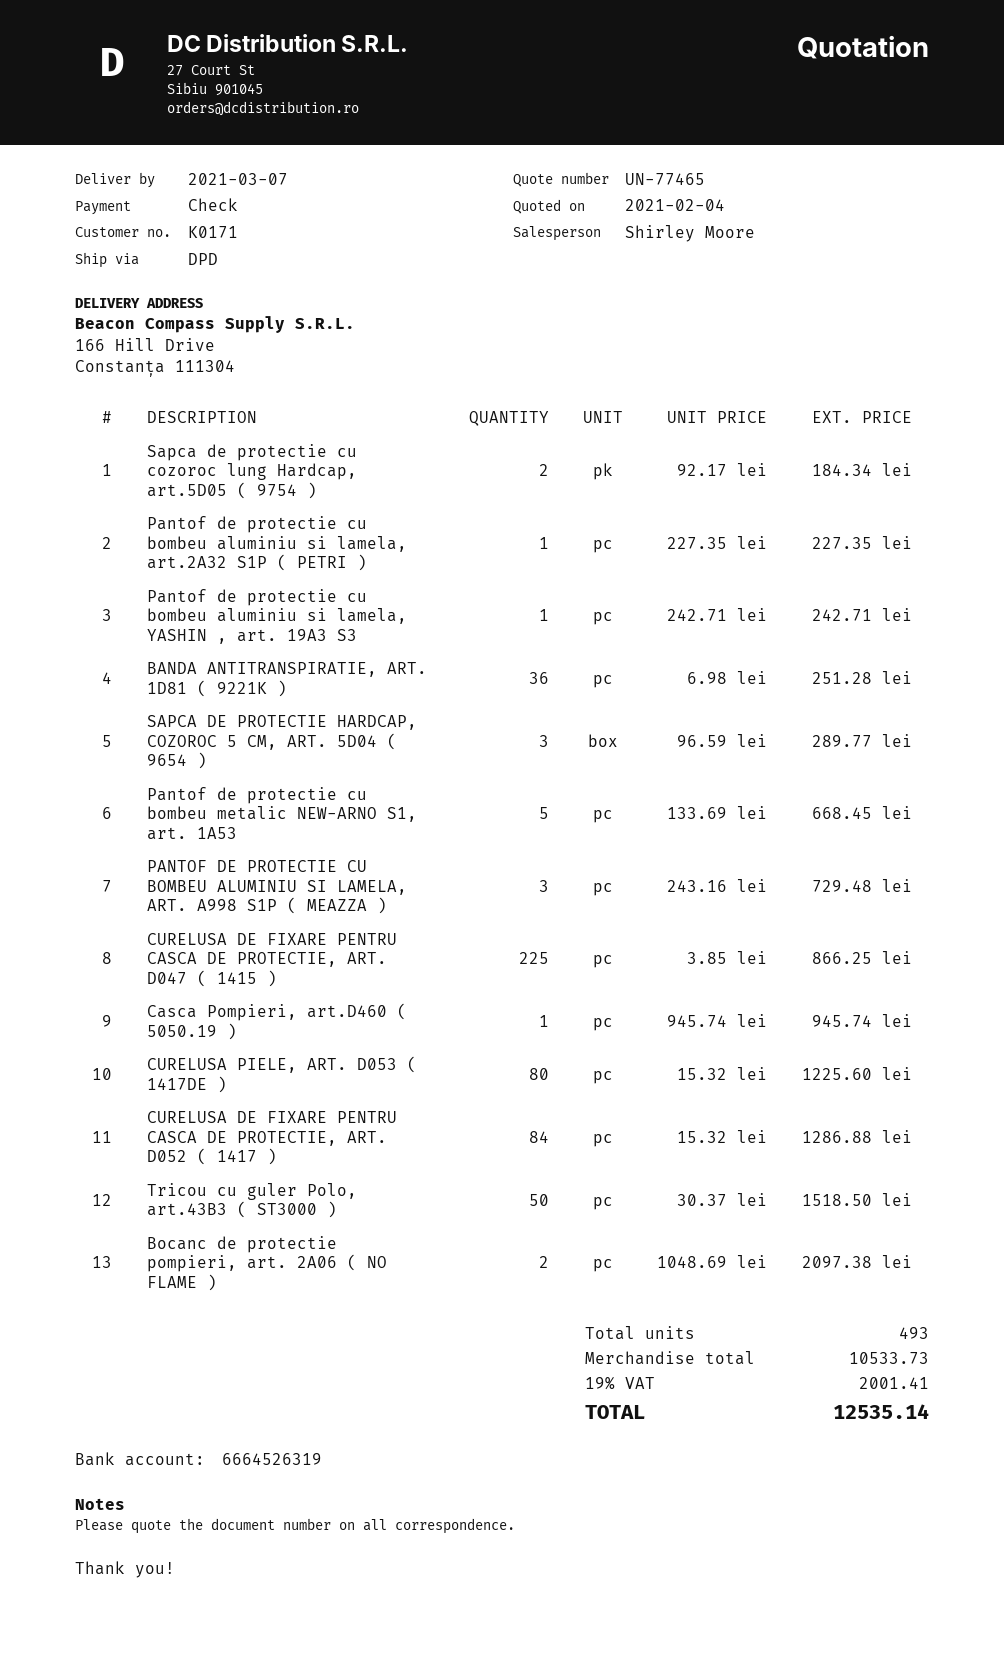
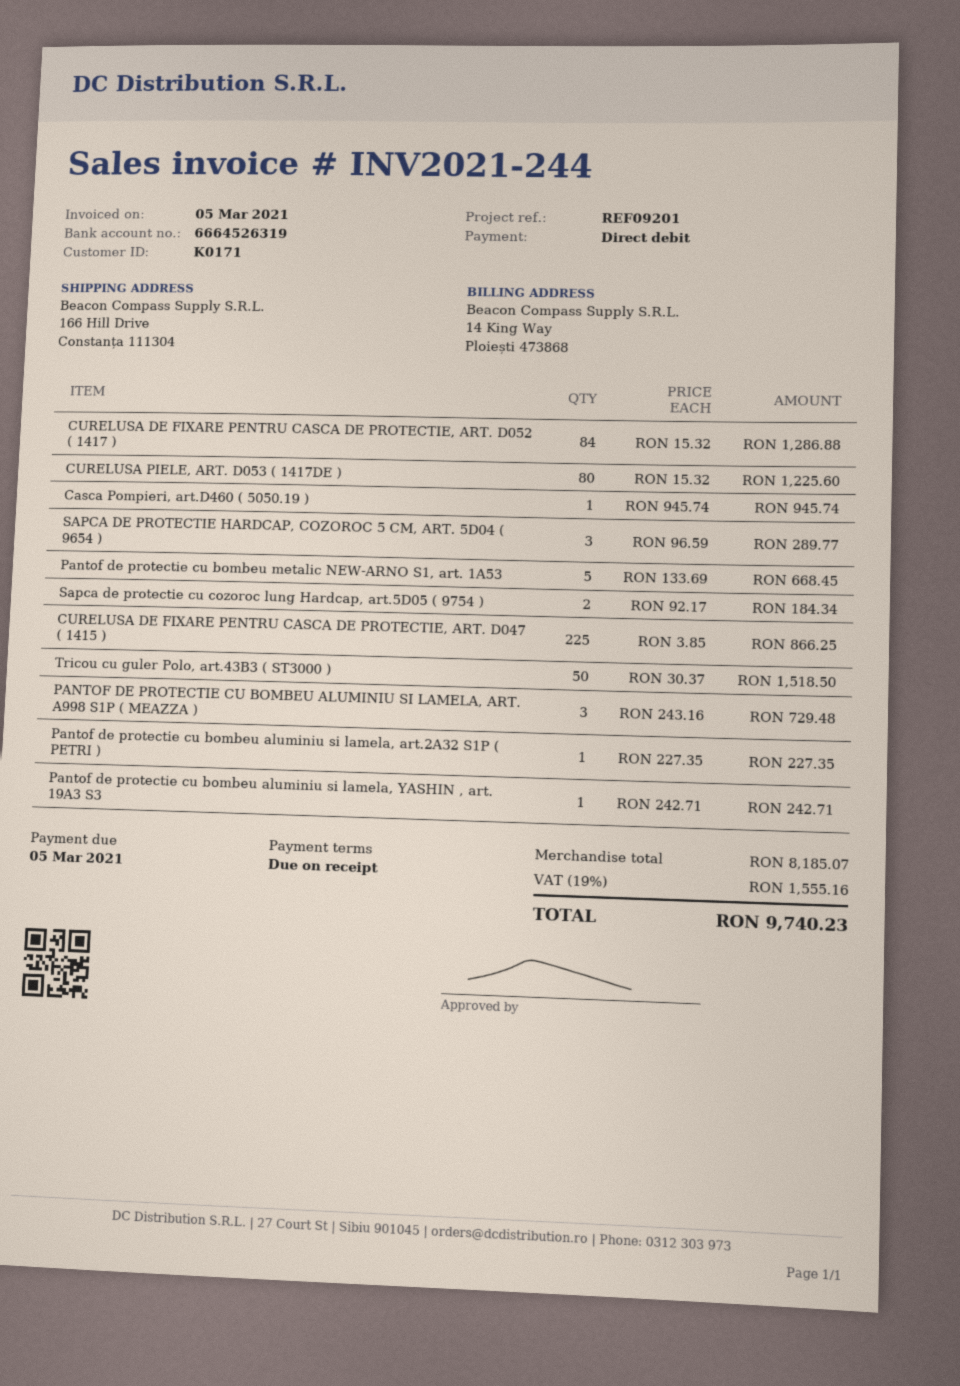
payment method: cheque -> direct debit
BANDA ANTITRANSPIRATIE, ART. 1D81 ( 9221K ): 36 x 6.98 = 251.28 -> none
Bocanc de protectie pompieri, art. 2A06 ( NO FLAME ): 2 x 1048.69 = 2097.38 -> none
subtotal: 10533.73 -> 8185.07
tax: 19% = 2001.41 -> 19% = 1555.16
total: 12535.14 -> 9740.23

